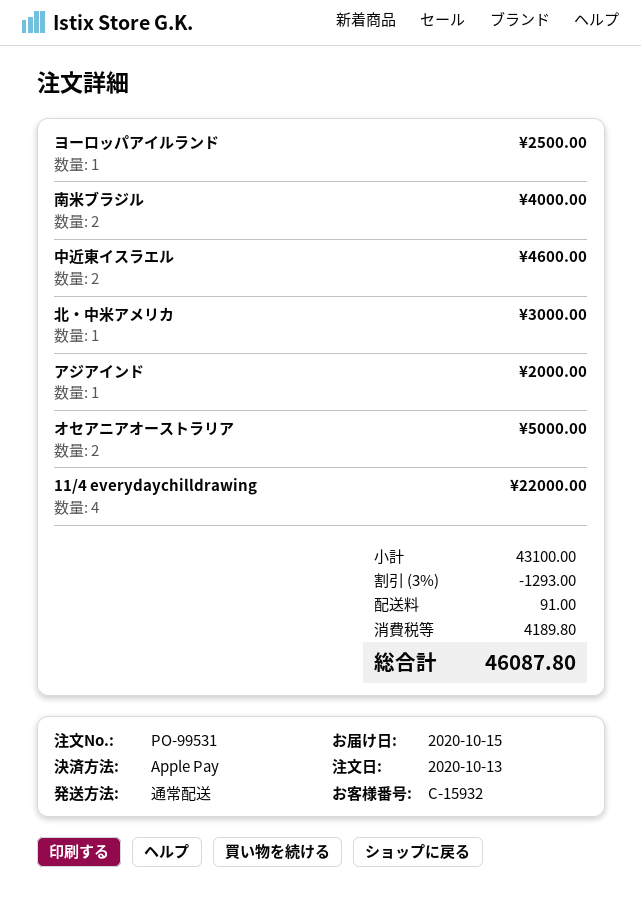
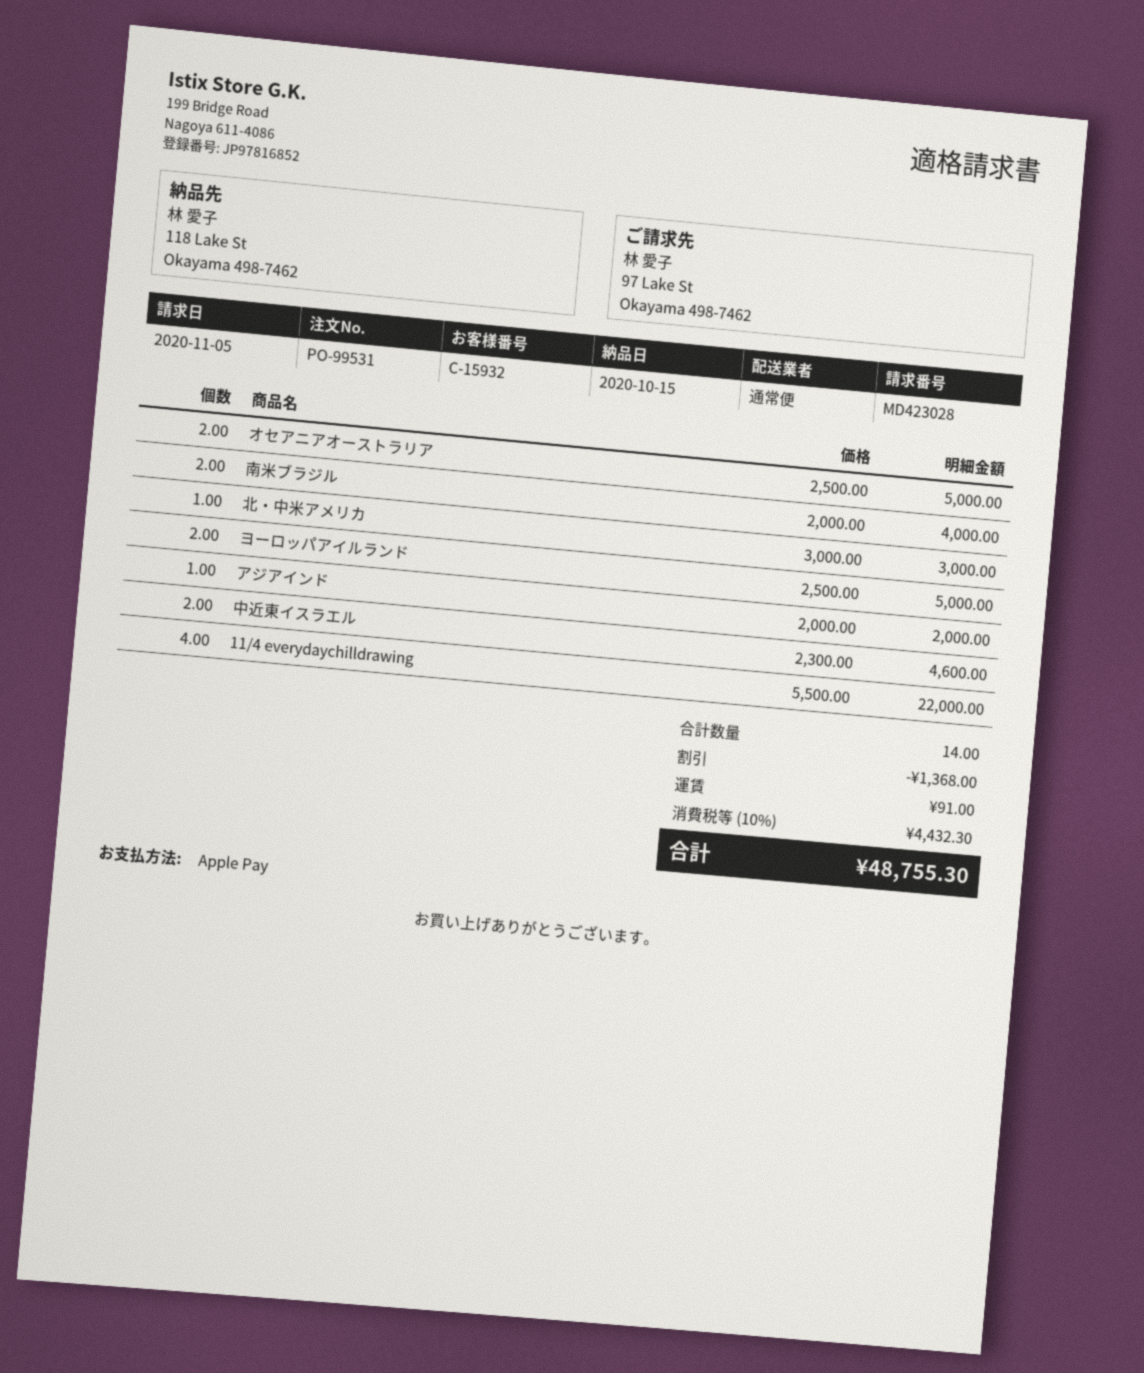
ヨーロッパアイルランド: 1 for 2500.00 -> 2 for 5000.00
discount: 1293.00 -> 1368.00
tax: 4189.80 -> 4432.30
total: 46087.80 -> 48755.30

